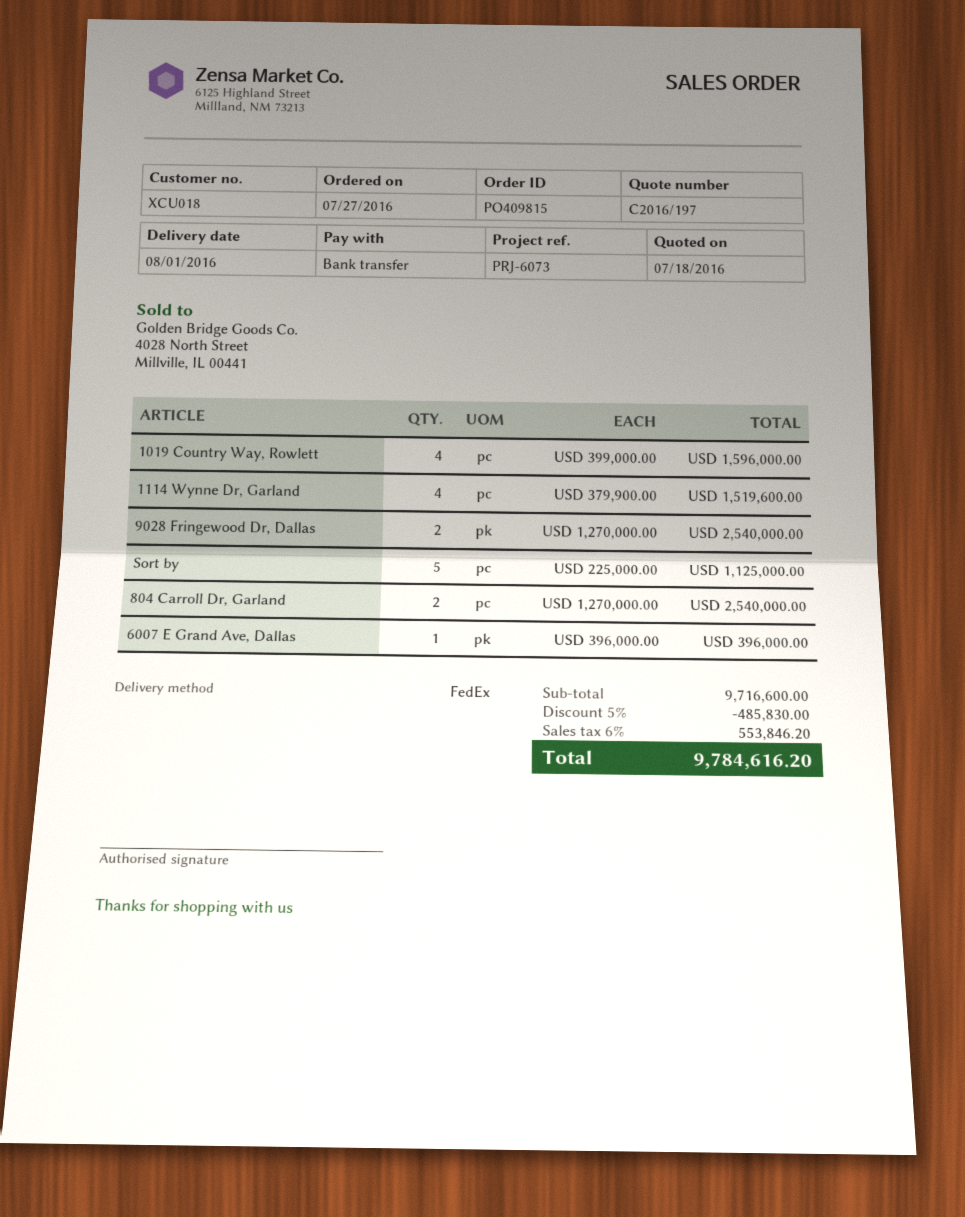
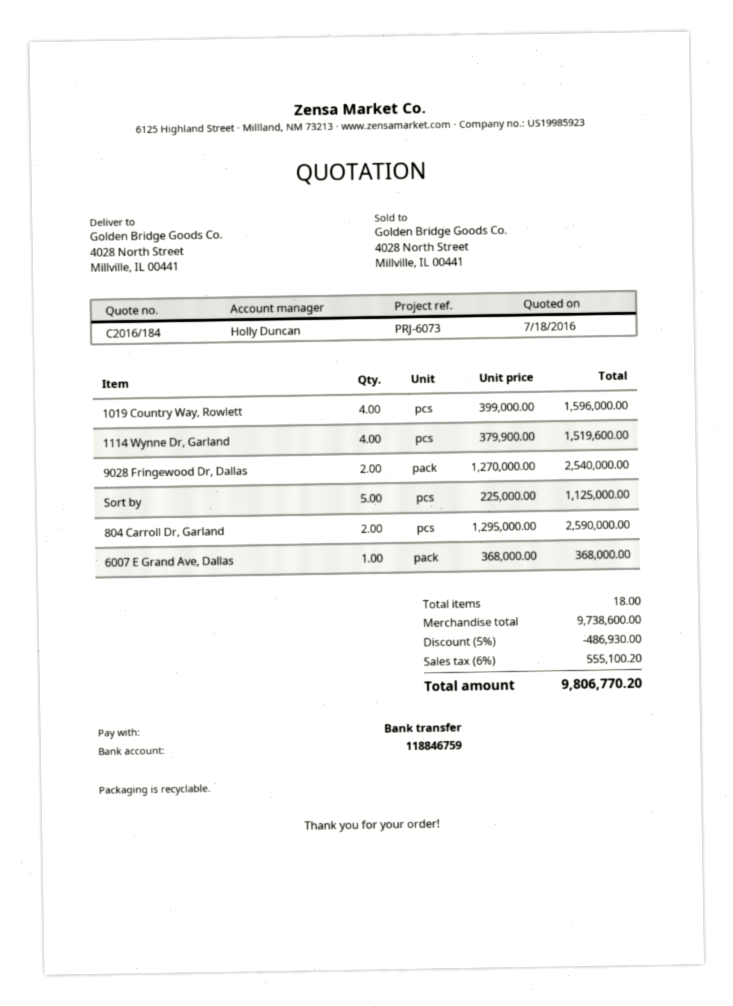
quote number: C2016/197 -> C2016/184
804 Carroll Dr, Garland: 2 x 1270000.00 = 2540000.00 -> 2 x 1295000.00 = 2590000.00
6007 E Grand Ave, Dallas: 1 x 396000.00 = 396000.00 -> 1 x 368000.00 = 368000.00
subtotal: 9716600.00 -> 9738600.00
discount: 5% = 485830.00 -> 5% = 486930.00
tax: 6% = 553846.20 -> 6% = 555100.20
total: 9784616.20 -> 9806770.20

